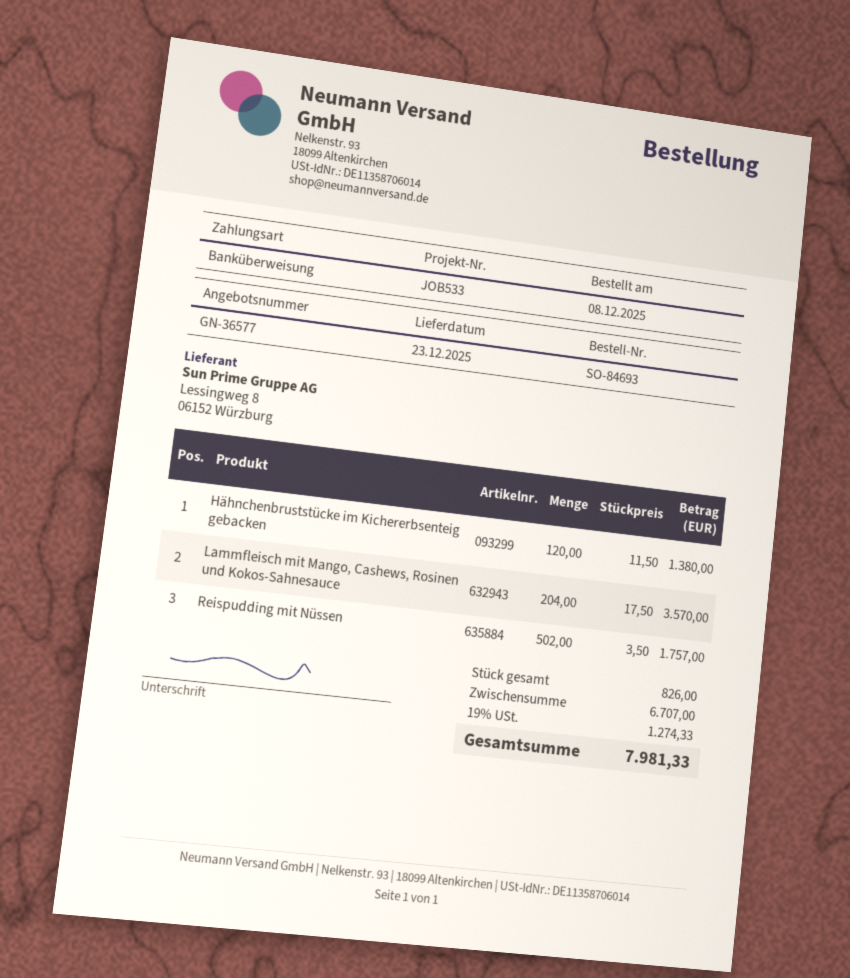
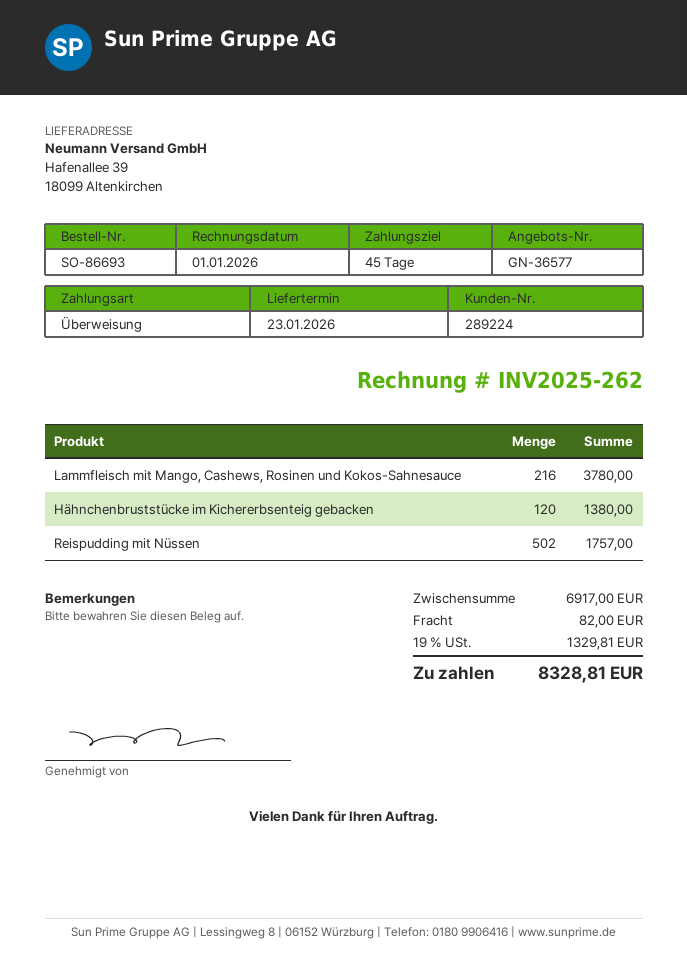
order number: SO-84693 -> SO-86693
delivery date: 2025-12-23 -> 2026-01-23
Lammfleisch mit Mango, Cashews, Rosinen und Kokos-Sahnesauce: 204 for 3570.00 -> 216 for 3780.00
subtotal: 6707.00 -> 6917.00
shipping: none -> 82.00
tax: 19% = 1274.33 -> 19% = 1329.81
total: 7981.33 -> 8328.81

